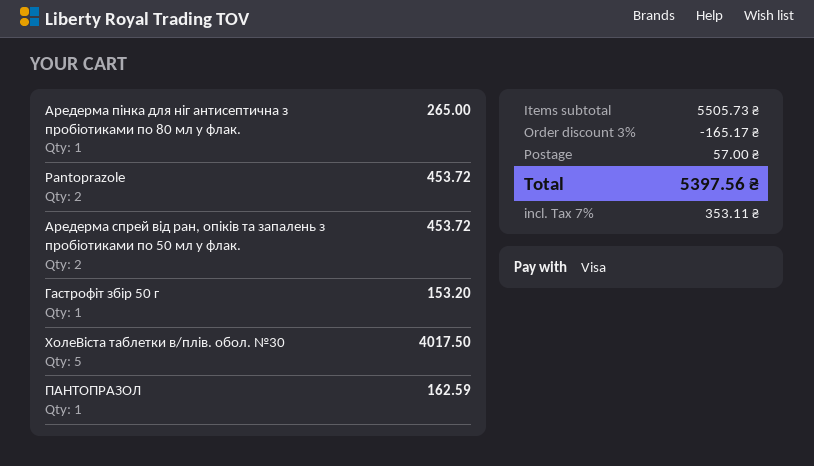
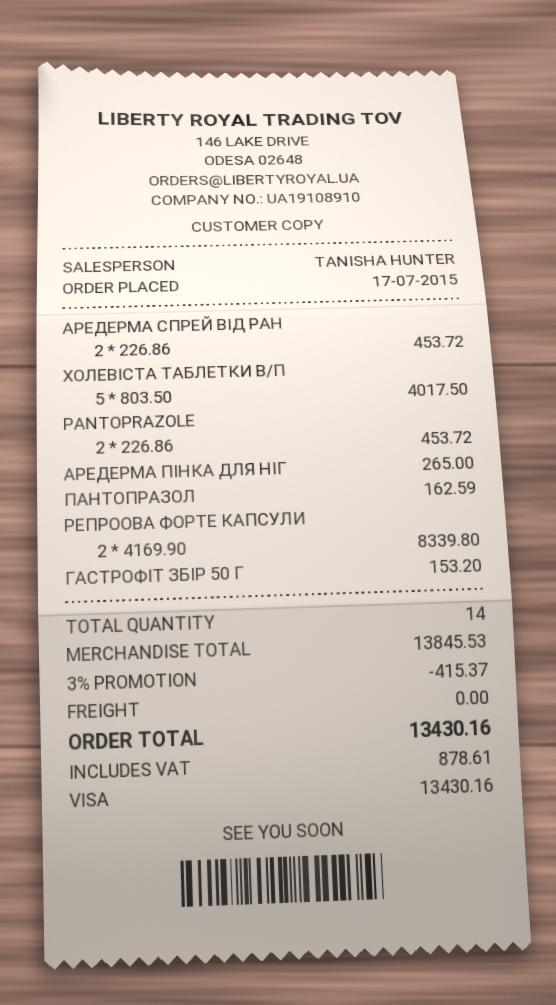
РЕПРООВА ФОРТЕ КАПСУЛИ: none -> 2 for 8339.80
subtotal: 5505.73 -> 13845.53
discount: 3% = 165.17 -> 3% = 415.37
shipping: 57.00 -> 0.00
tax: 353.11 -> 878.61
total: 5397.56 -> 13430.16

